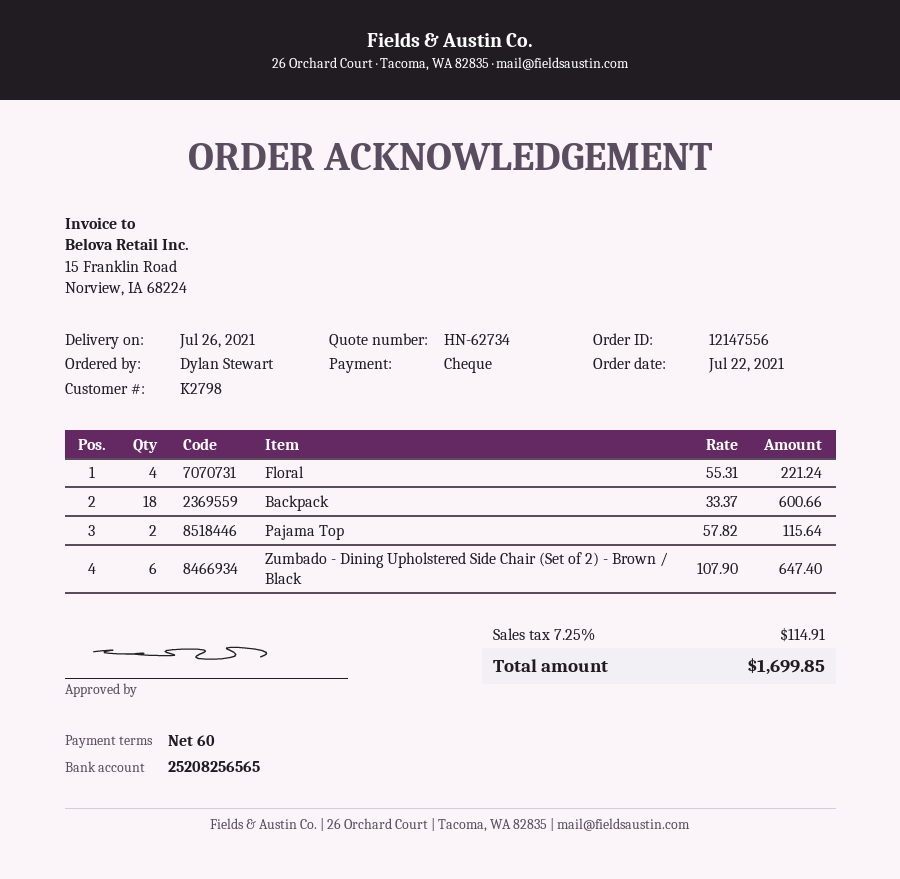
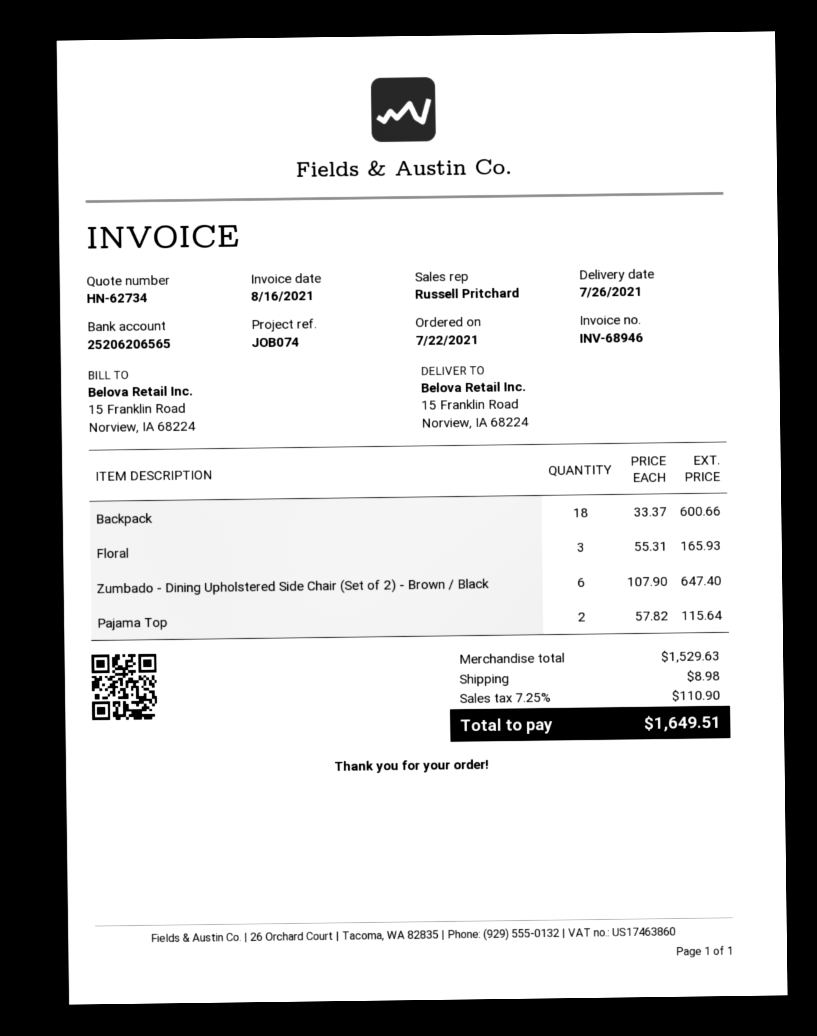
bank account: 25208256565 -> 25206206565
Floral: 4 x 55.31 = 221.24 -> 3 x 55.31 = 165.93
shipping: none -> 8.98
tax: 7.25% = 114.91 -> 7.25% = 110.90
total: 1699.85 -> 1649.51

